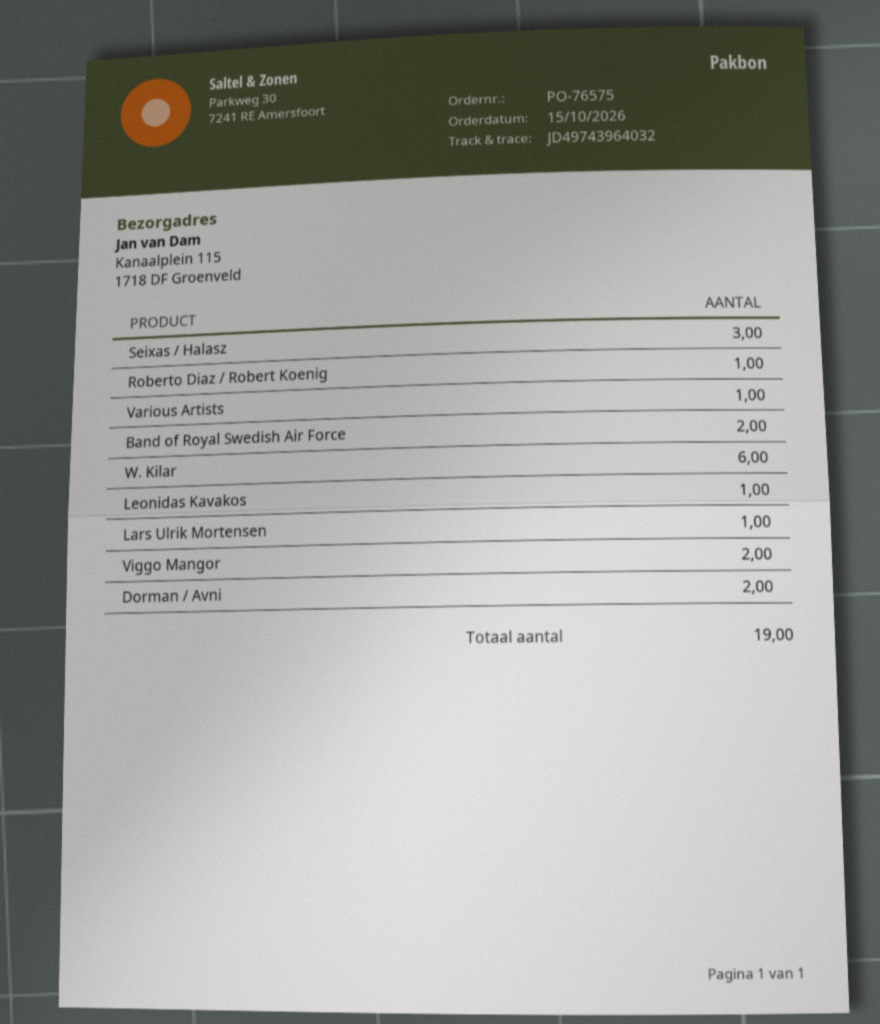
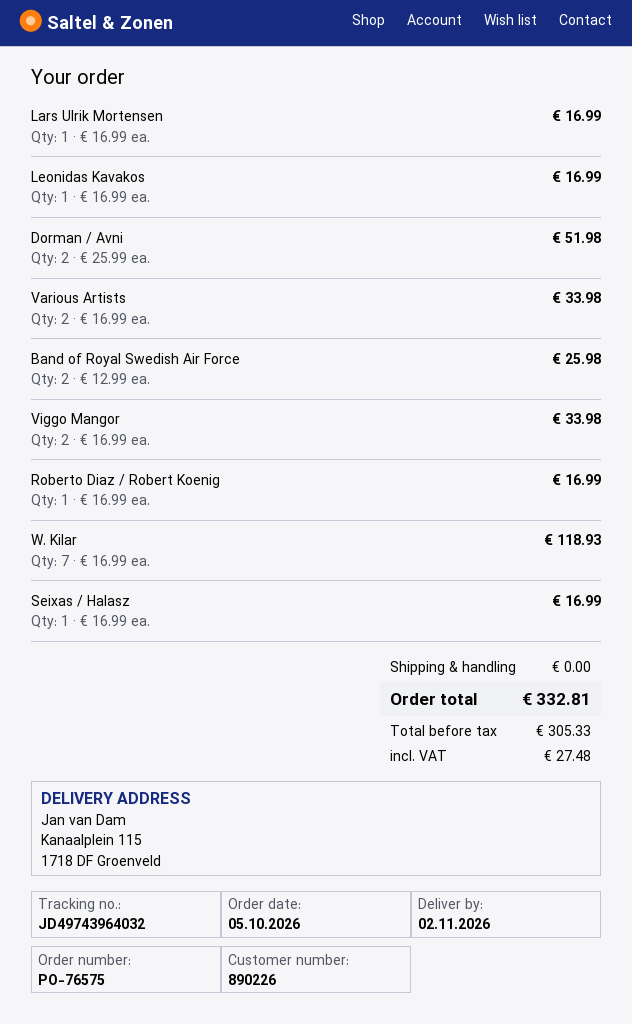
order date: 2026-10-15 -> 2026-10-05
Seixas / Halasz: 3 -> 1
Various Artists: 1 -> 2
W. Kilar: 6 -> 7

